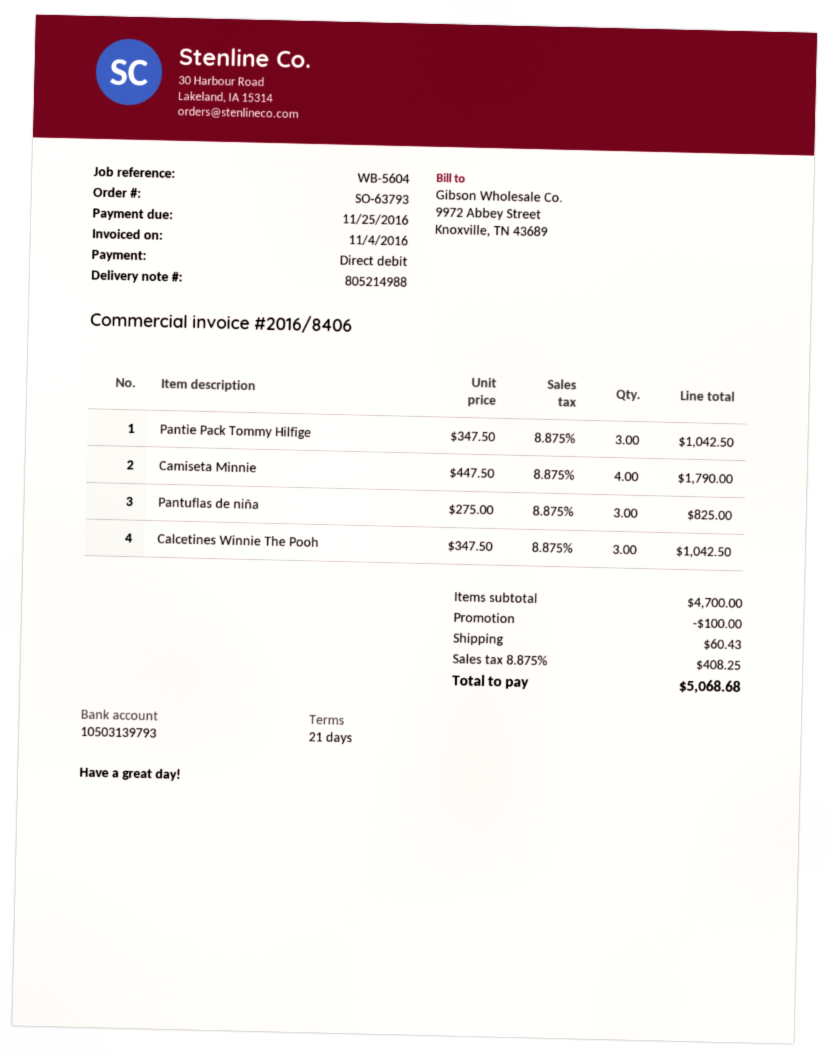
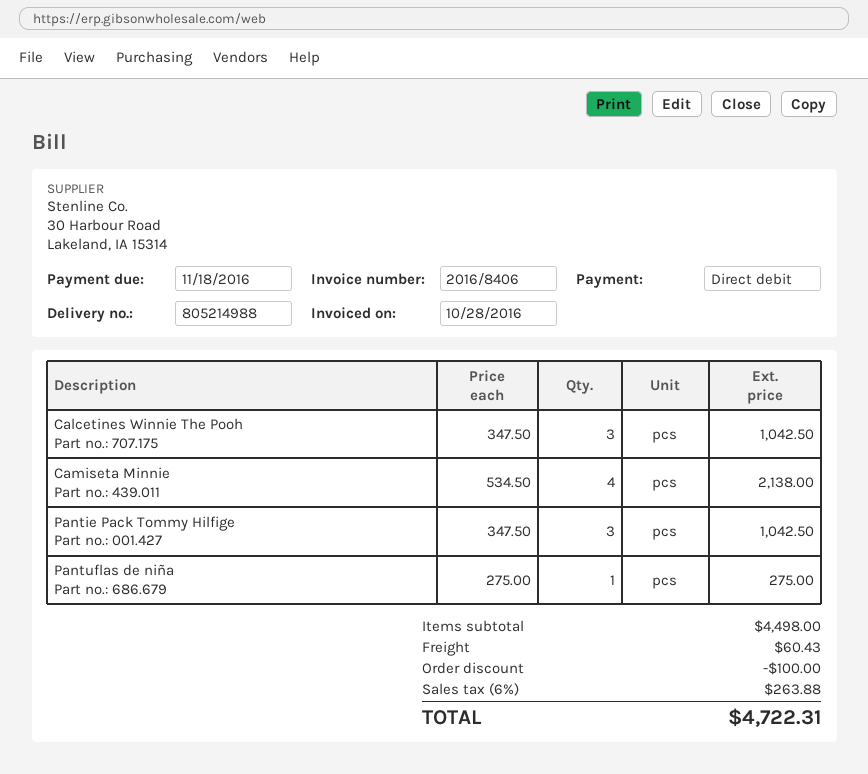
invoice date: 2016-11-04 -> 2016-10-28
due date: 2016-11-25 -> 2016-11-18
Camiseta Minnie: 4 x 447.50 = 1790.00 -> 4 x 534.50 = 2138.00
Pantuflas de niña: 3 x 275.00 = 825.00 -> 1 x 275.00 = 275.00
subtotal: 4700.00 -> 4498.00
tax: 8.875% = 408.25 -> 6% = 263.88
total: 5068.68 -> 4722.31

